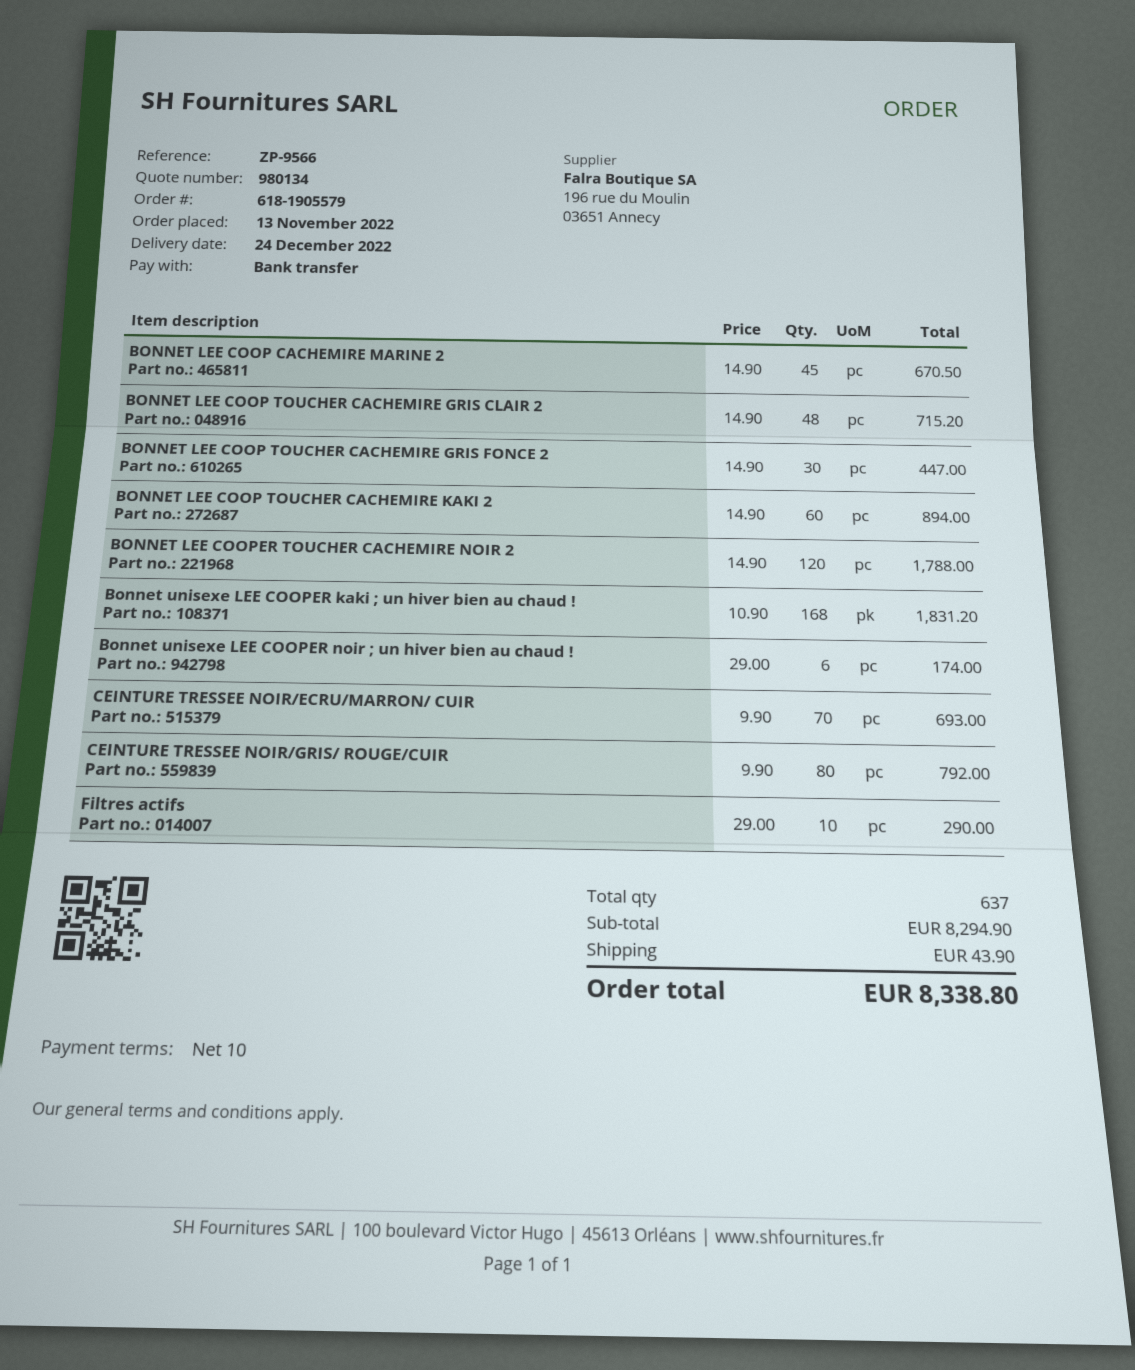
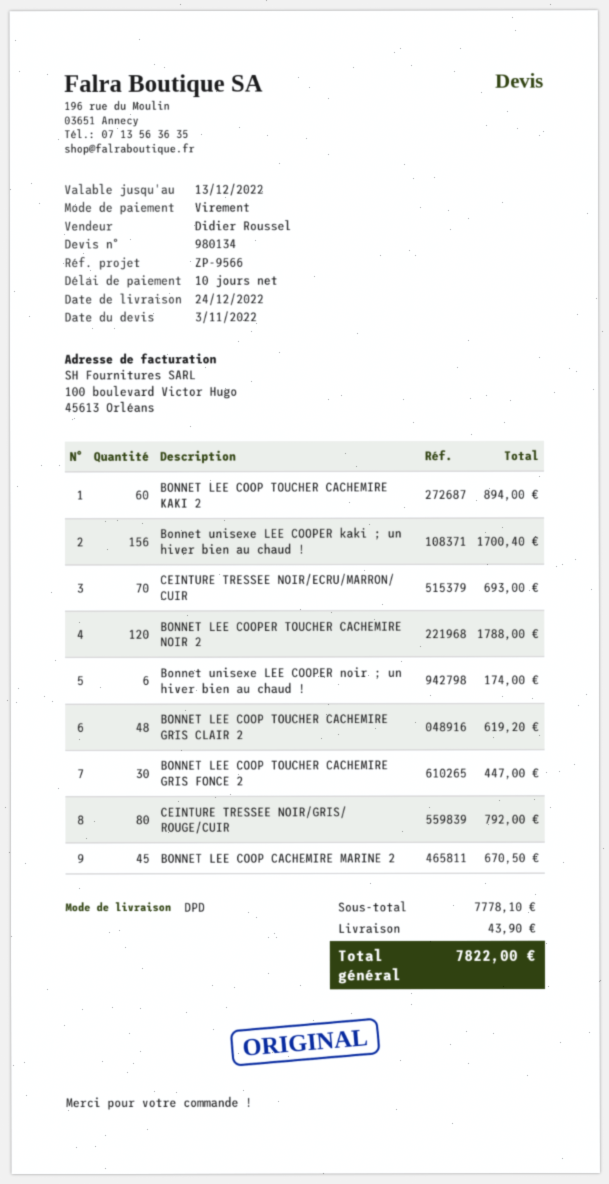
BONNET LEE COOP TOUCHER CACHEMIRE GRIS CLAIR 2: 48 for 715.20 -> 48 for 619.20
Bonnet unisexe LEE COOPER kaki ; un hiver bien au chaud !: 168 for 1831.20 -> 156 for 1700.40
Filtres actifs: 10 for 290.00 -> none
subtotal: 8294.90 -> 7778.10
total: 8338.80 -> 7822.00

